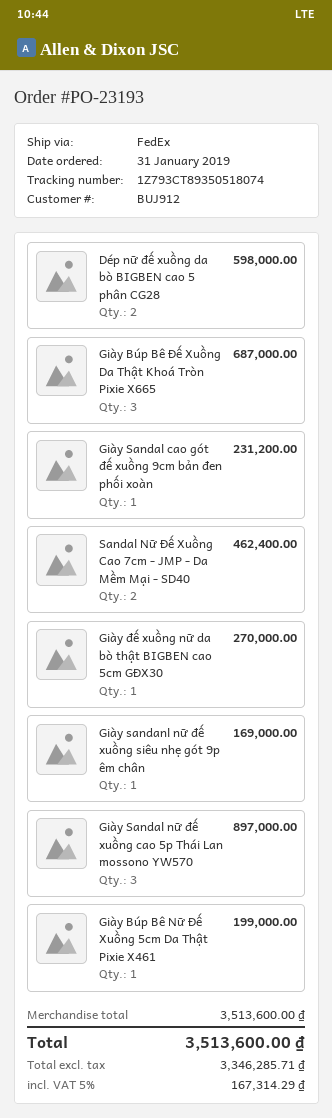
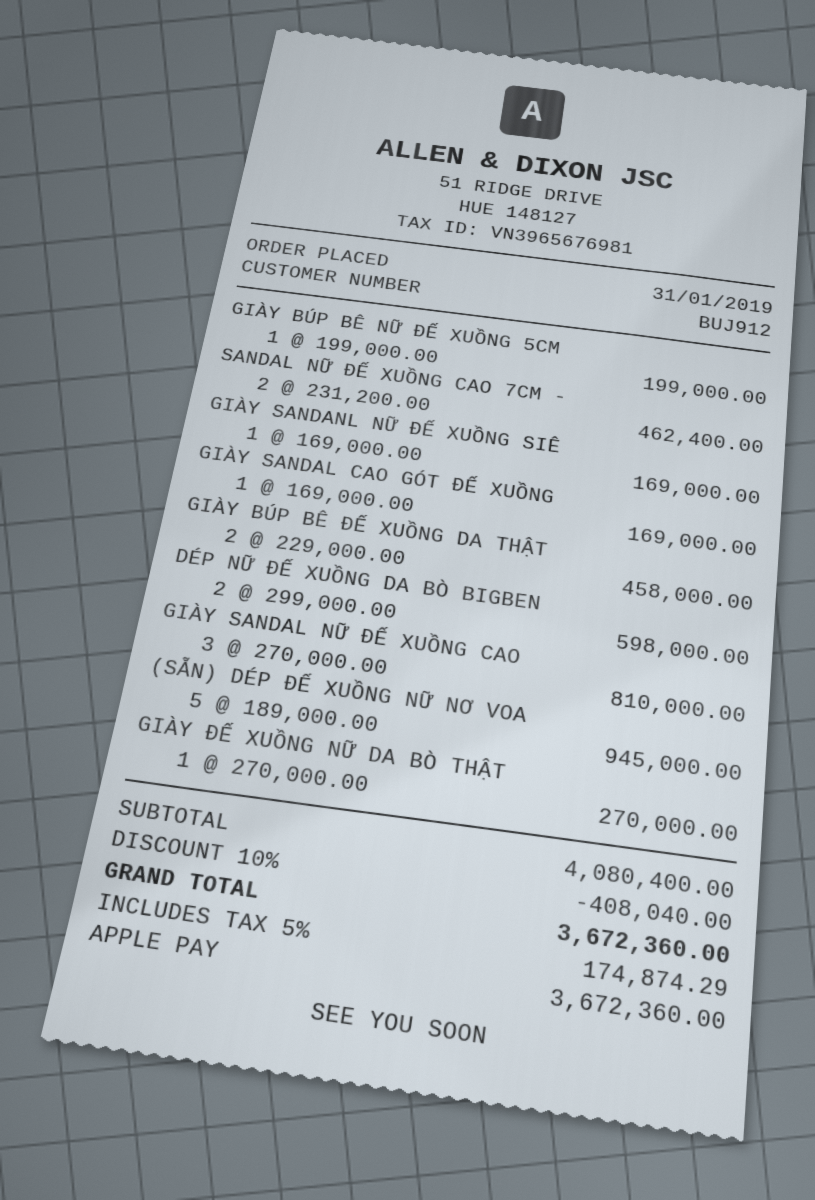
Giày Búp Bê Đế Xuồng Da Thật Khoá Tròn Pixie X665: 3 for 687000.00 -> 2 for 458000.00
Giày Sandal cao gót đế xuồng 9cm bản đen phối xoàn: 1 for 231200.00 -> 1 for 169000.00
Giày Sandal nữ đế xuồng cao 5p Thái Lan mossono YW570: 3 for 897000.00 -> 3 for 810000.00
(SẴN) DÉP ĐẾ XUỒNG NỮ NƠ VOA: none -> 5 for 945000.00
subtotal: 3513600.00 -> 4080400.00
discount: none -> 10% = 408040.00
tax: 5% = 167314.29 -> 5% = 174874.29
total: 3513600.00 -> 3672360.00

